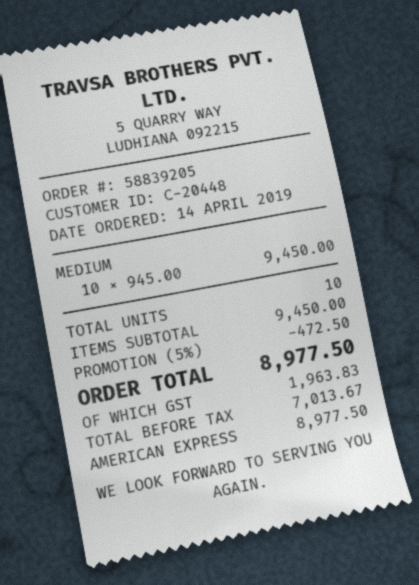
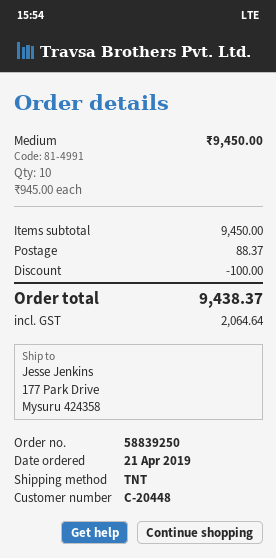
order number: 58839205 -> 58839250
order date: 2019-04-14 -> 2019-04-21
discount: 472.50 -> 100.00
shipping: none -> 88.37
tax: 1963.83 -> 2064.64
total: 8977.50 -> 9438.37

